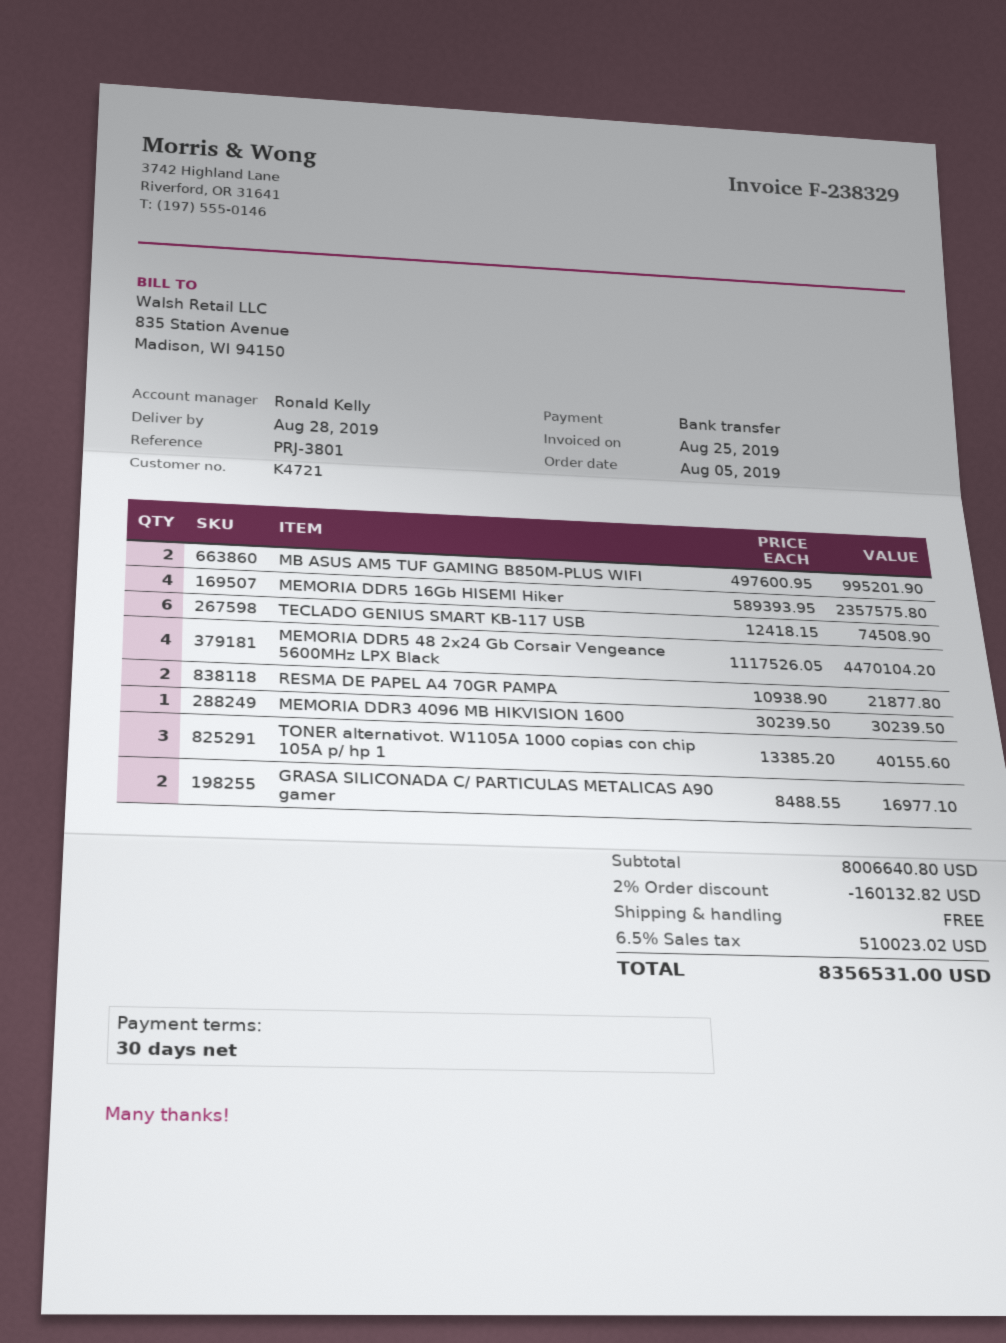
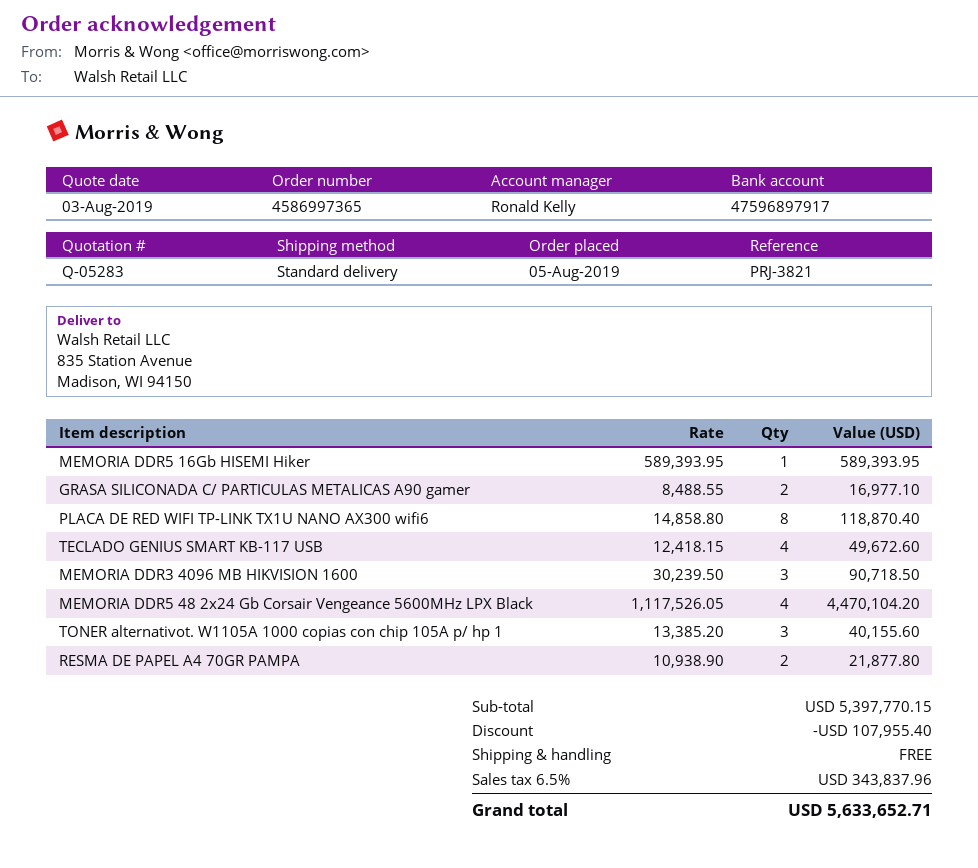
reference: PRJ-3801 -> PRJ-3821
MB ASUS AM5 TUF GAMING B850M-PLUS WIFI: 2 x 497600.95 = 995201.90 -> none
MEMORIA DDR5 16Gb HISEMI Hiker: 4 x 589393.95 = 2357575.80 -> 1 x 589393.95 = 589393.95
TECLADO GENIUS SMART KB-117 USB: 6 x 12418.15 = 74508.90 -> 4 x 12418.15 = 49672.60
MEMORIA DDR3 4096 MB HIKVISION 1600: 1 x 30239.50 = 30239.50 -> 3 x 30239.50 = 90718.50
PLACA DE RED WIFI TP-LINK TX1U NANO AX300 wifi6: none -> 8 x 14858.80 = 118870.40
subtotal: 8006640.80 -> 5397770.15
discount: 160132.82 -> 107955.40
tax: 6.5% = 510023.02 -> 6.5% = 343837.96
total: 8356531.00 -> 5633652.71

